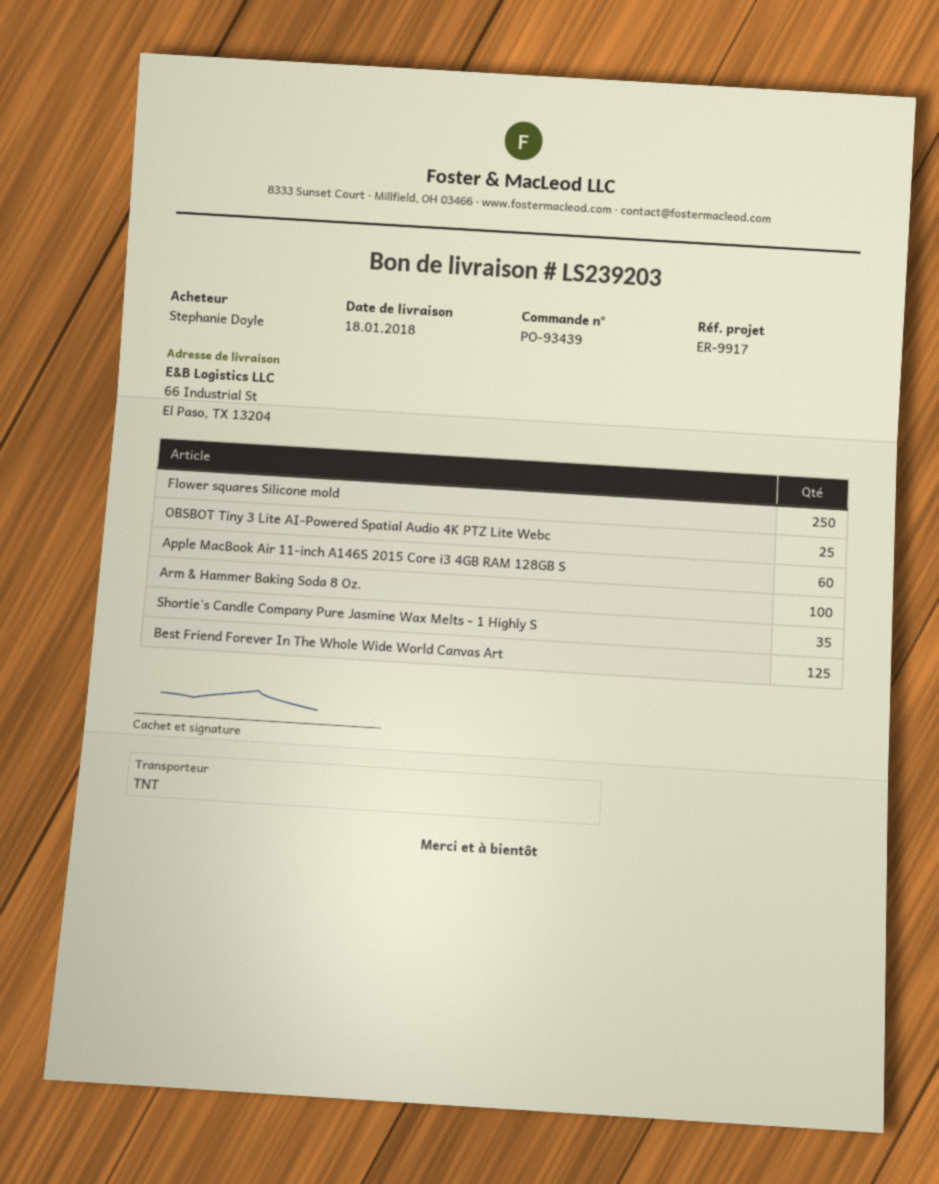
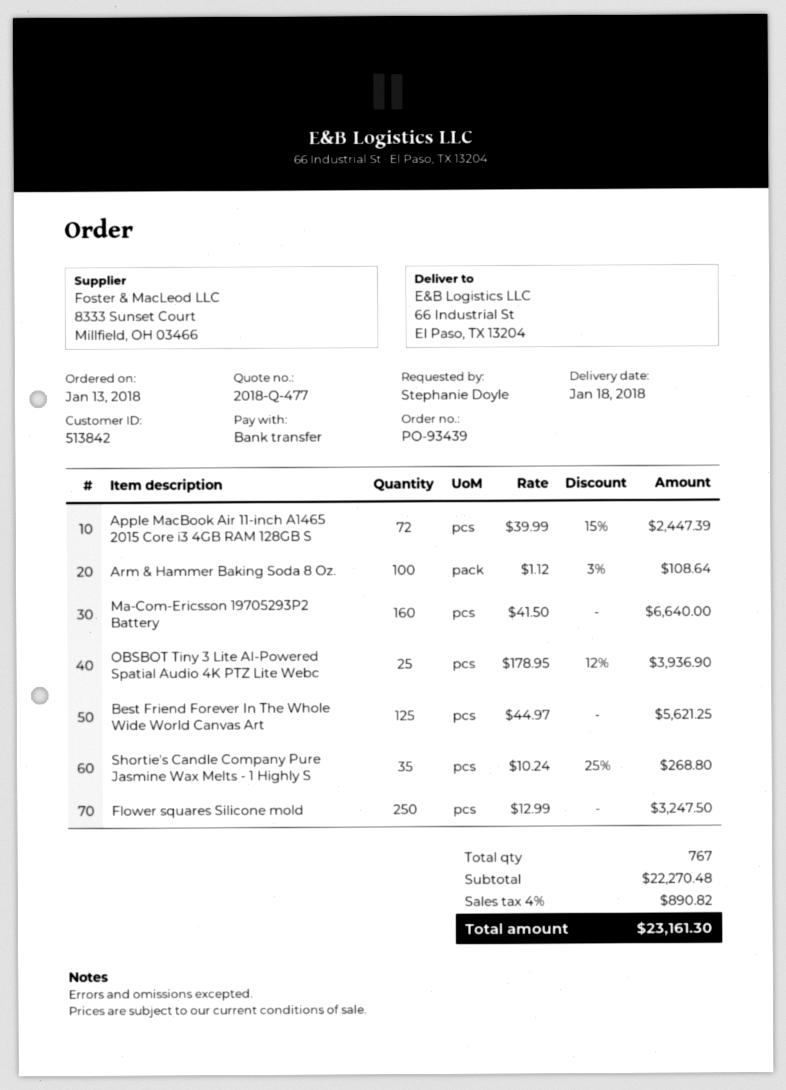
Apple MacBook Air 11-inch A1465 2015 Core i3 4GB RAM 128GB S: 60 -> 72
Ma-Com-Ericsson 19705293P2 Battery: none -> 160

